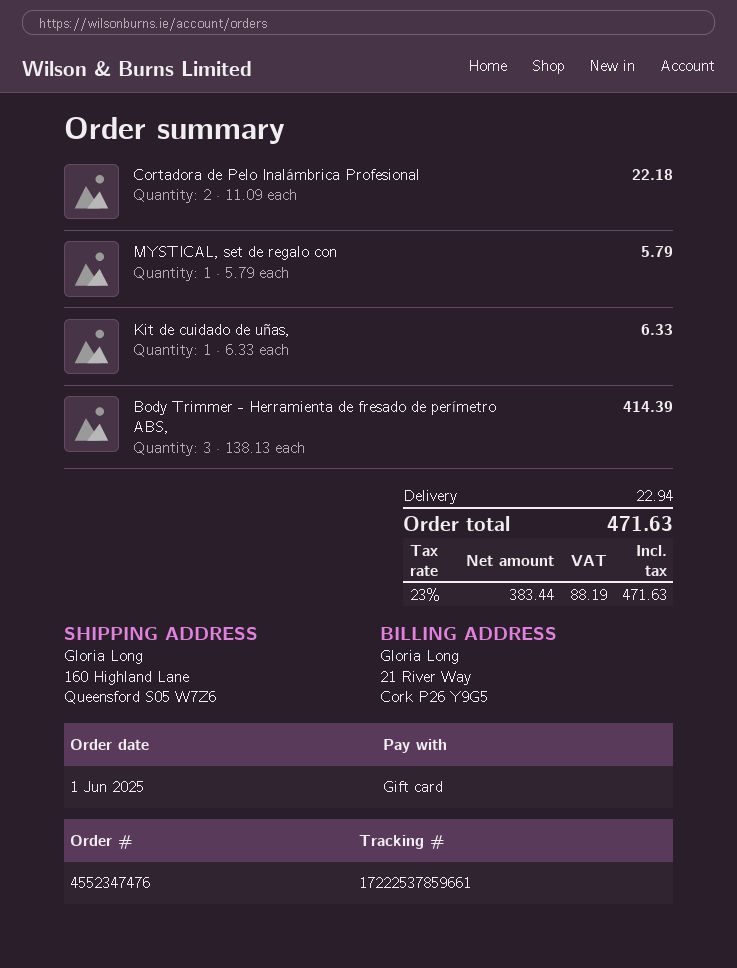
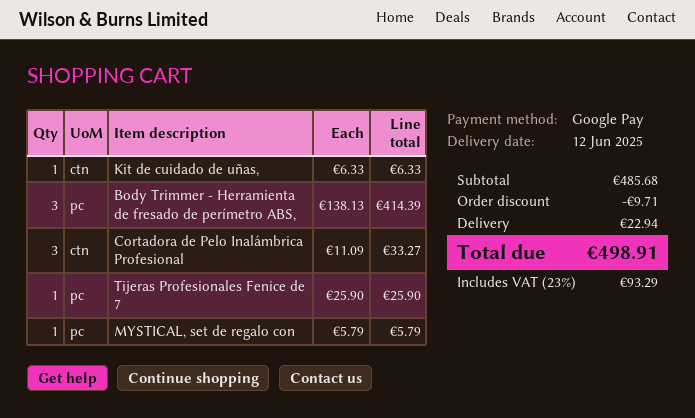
payment method: gift card -> Google Pay
Cortadora de Pelo Inalámbrica Profesional: 2 x 11.09 = 22.18 -> 3 x 11.09 = 33.27
Tijeras Profesionales Fenice de 7: none -> 1 x 25.90 = 25.90
discount: none -> 9.71
tax: 23% = 88.19 -> 23% = 93.29
total: 471.63 -> 498.91

